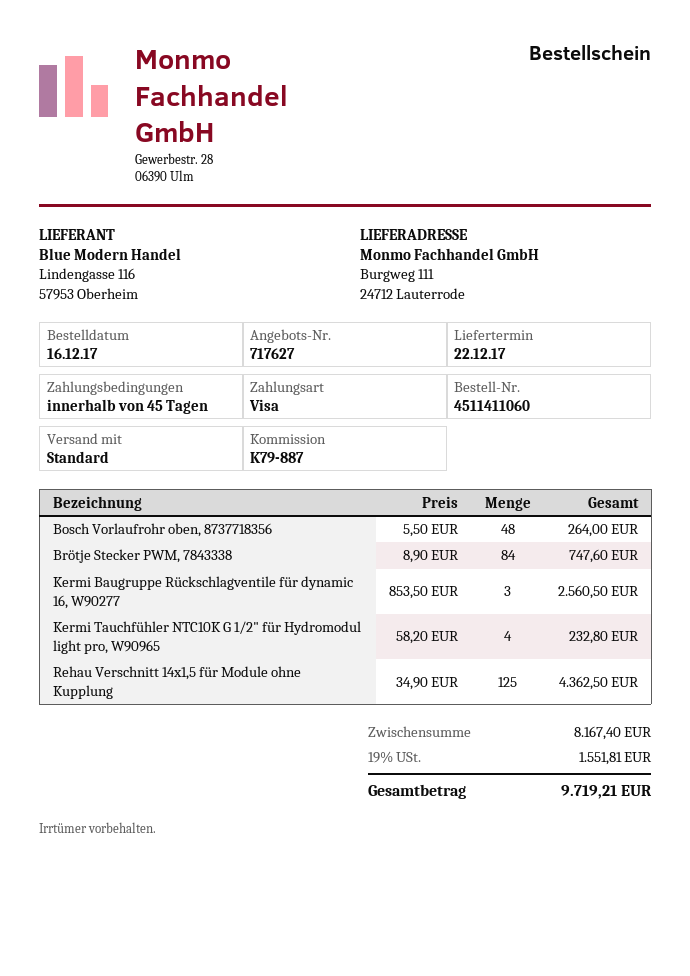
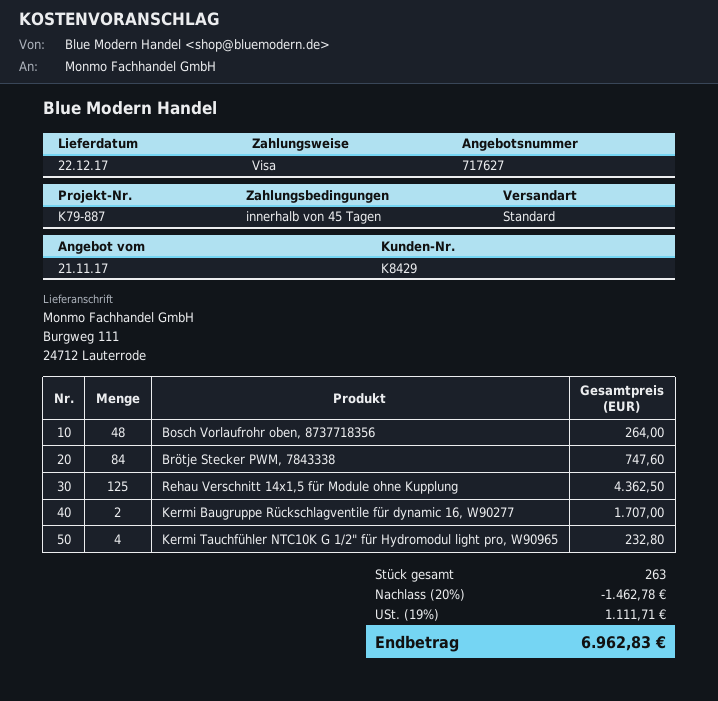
Kermi Baugruppe Rückschlagventile für dynamic 16, W90277: 3 for 2560.50 -> 2 for 1707.00
discount: none -> 20% = 1462.78
tax: 19% = 1551.81 -> 19% = 1111.71
total: 9719.21 -> 6962.83

